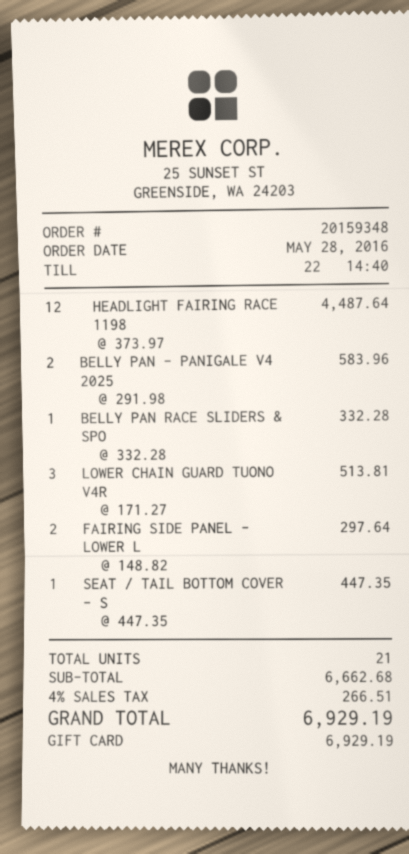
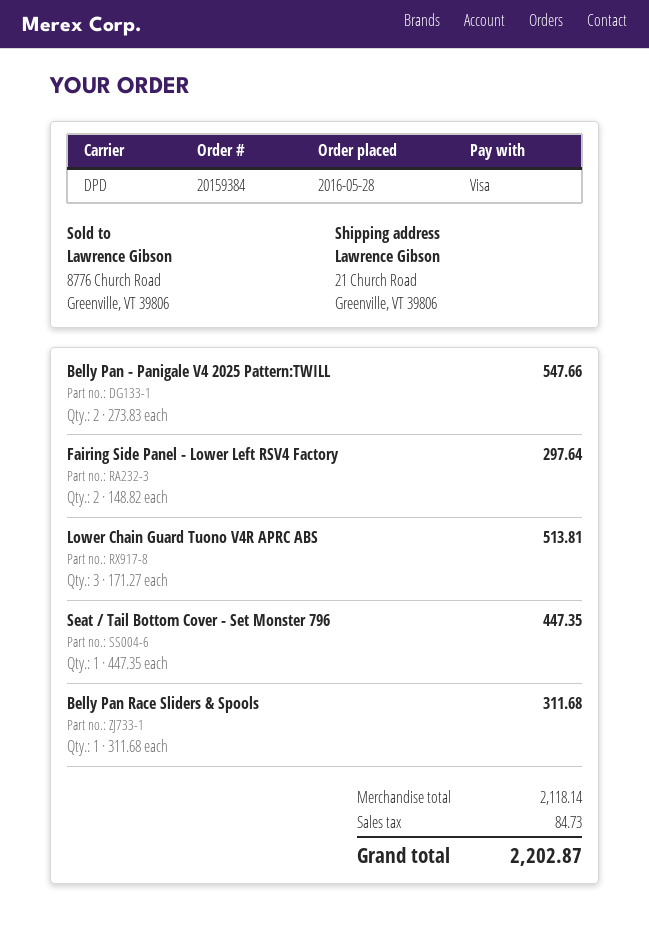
order number: 20159348 -> 20159384
payment method: gift card -> Visa
HEADLIGHT FAIRING RACE 1198: 12 x 373.97 = 4487.64 -> none
BELLY PAN - PANIGALE V4 2025: 2 x 291.98 = 583.96 -> 2 x 273.83 = 547.66
BELLY PAN RACE SLIDERS & SPO: 1 x 332.28 = 332.28 -> 1 x 311.68 = 311.68
subtotal: 6662.68 -> 2118.14
tax: 266.51 -> 84.73
total: 6929.19 -> 2202.87

